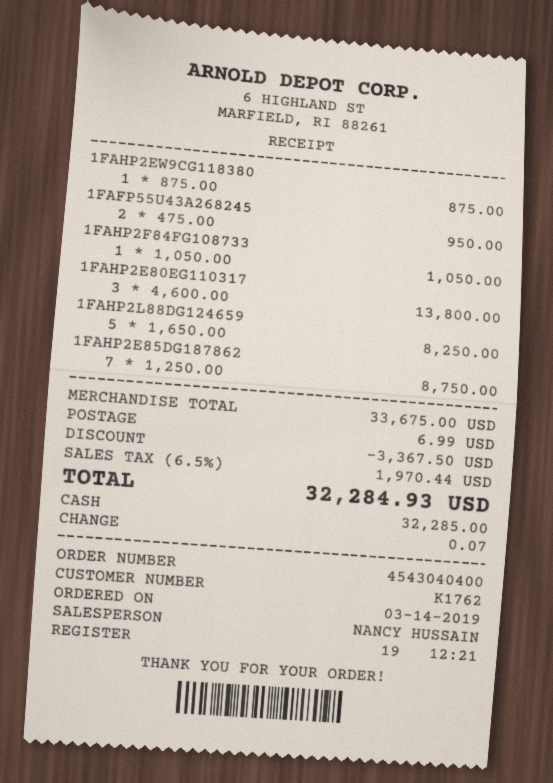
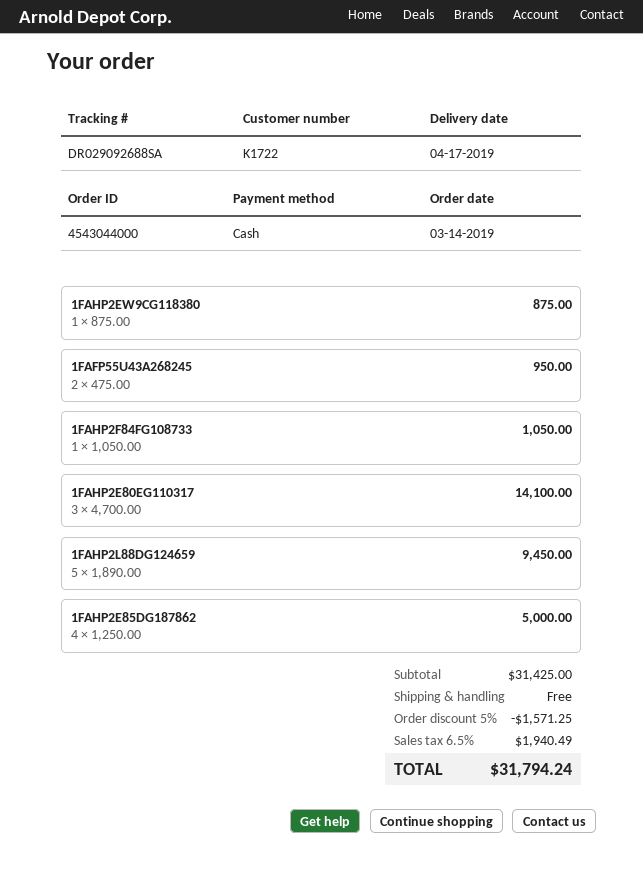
order number: 4543040400 -> 4543044000
customer number: K1762 -> K1722
1FAHP2E80EG110317: 3 x 4600.00 = 13800.00 -> 3 x 4700.00 = 14100.00
1FAHP2L88DG124659: 5 x 1650.00 = 8250.00 -> 5 x 1890.00 = 9450.00
1FAHP2E85DG187862: 7 x 1250.00 = 8750.00 -> 4 x 1250.00 = 5000.00
subtotal: 33675.00 -> 31425.00
discount: 3367.50 -> 1571.25
shipping: 6.99 -> 0.00
tax: 6.5% = 1970.44 -> 6.5% = 1940.49
total: 32284.93 -> 31794.24

